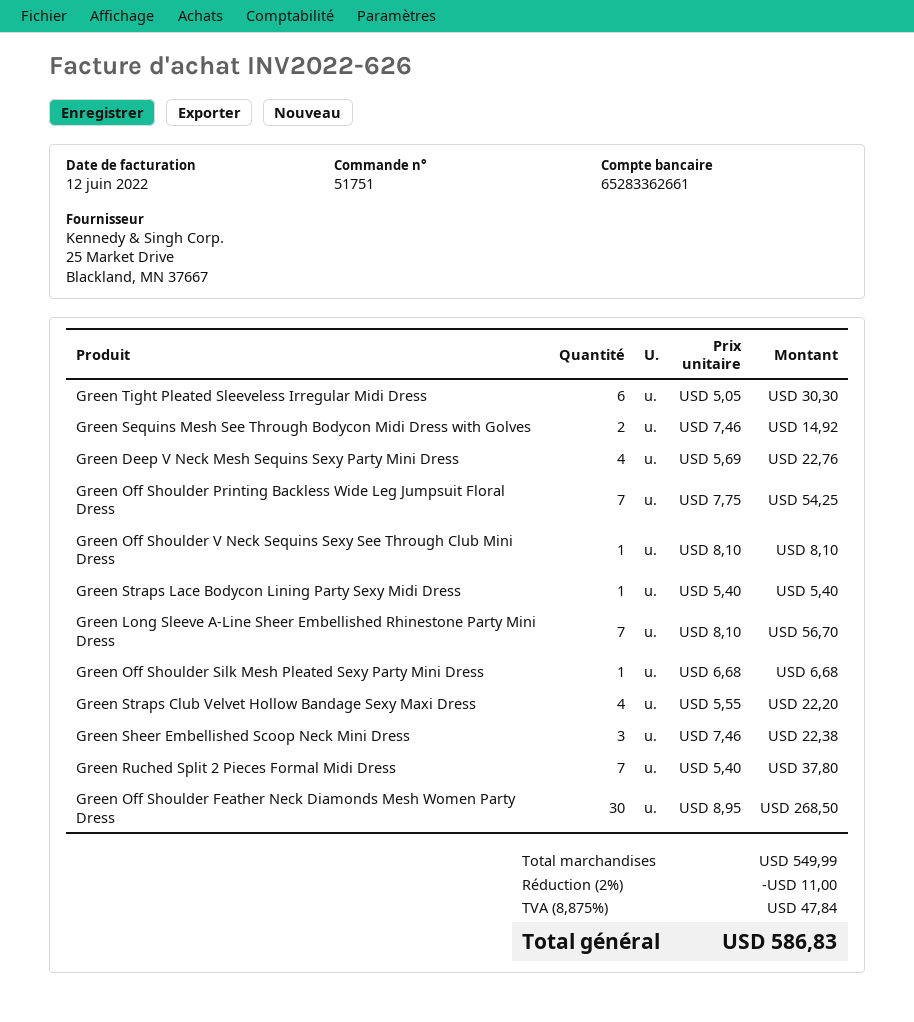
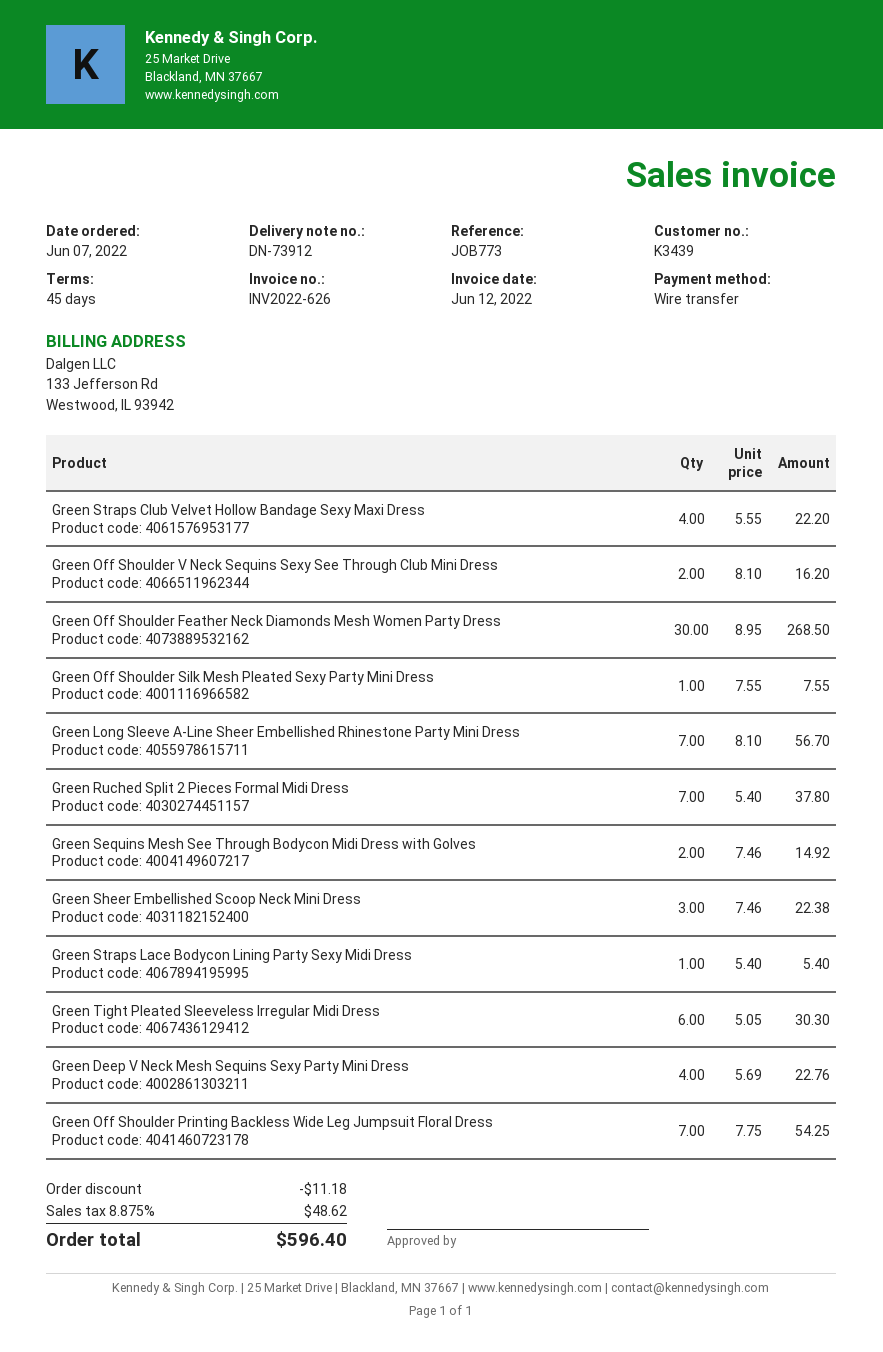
Green Off Shoulder V Neck Sequins Sexy See Through Club Mini Dress: 1 x 8.10 = 8.10 -> 2 x 8.10 = 16.20
Green Off Shoulder Silk Mesh Pleated Sexy Party Mini Dress: 1 x 6.68 = 6.68 -> 1 x 7.55 = 7.55
discount: 11.00 -> 11.18
tax: 8.875% = 47.84 -> 8.875% = 48.62
total: 586.83 -> 596.40

